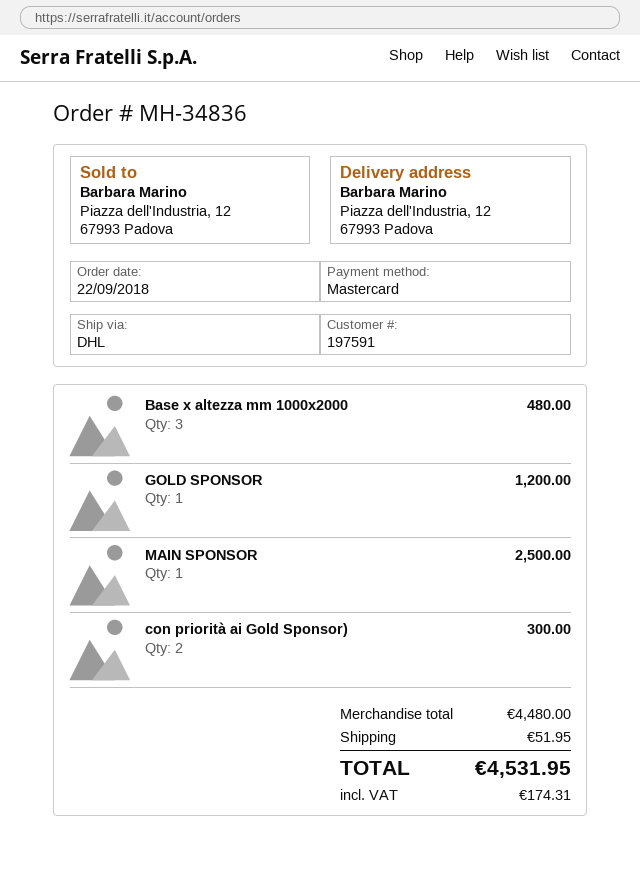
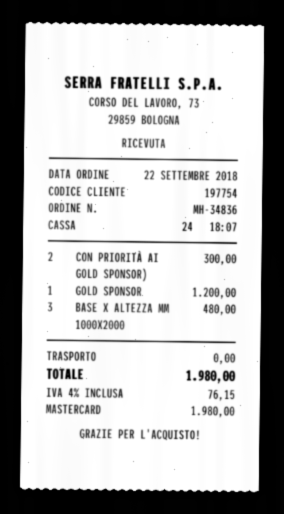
customer number: 197591 -> 197754
MAIN SPONSOR: 1 for 2500.00 -> none
shipping: 51.95 -> 0.00
tax: 174.31 -> 76.15
total: 4531.95 -> 1980.00

